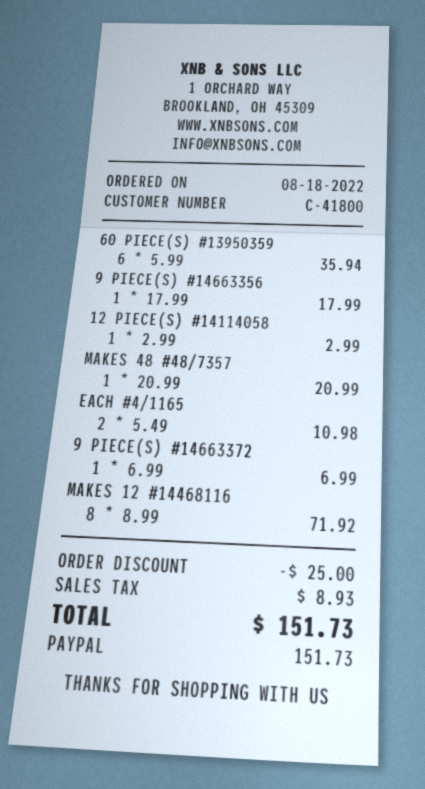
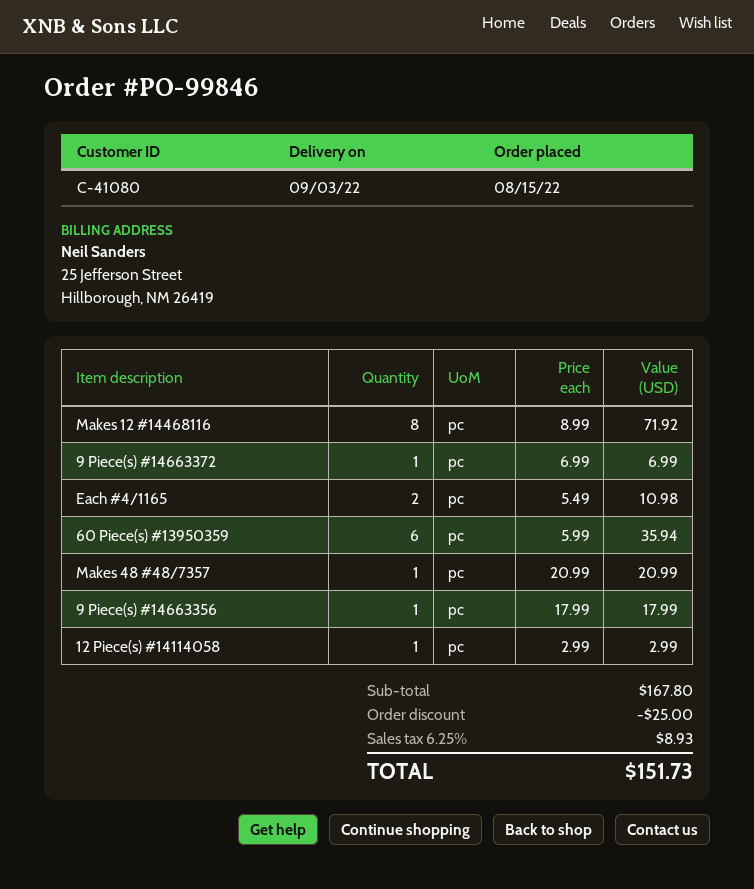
order date: 2022-08-18 -> 2022-08-15
customer number: C-41800 -> C-41080

